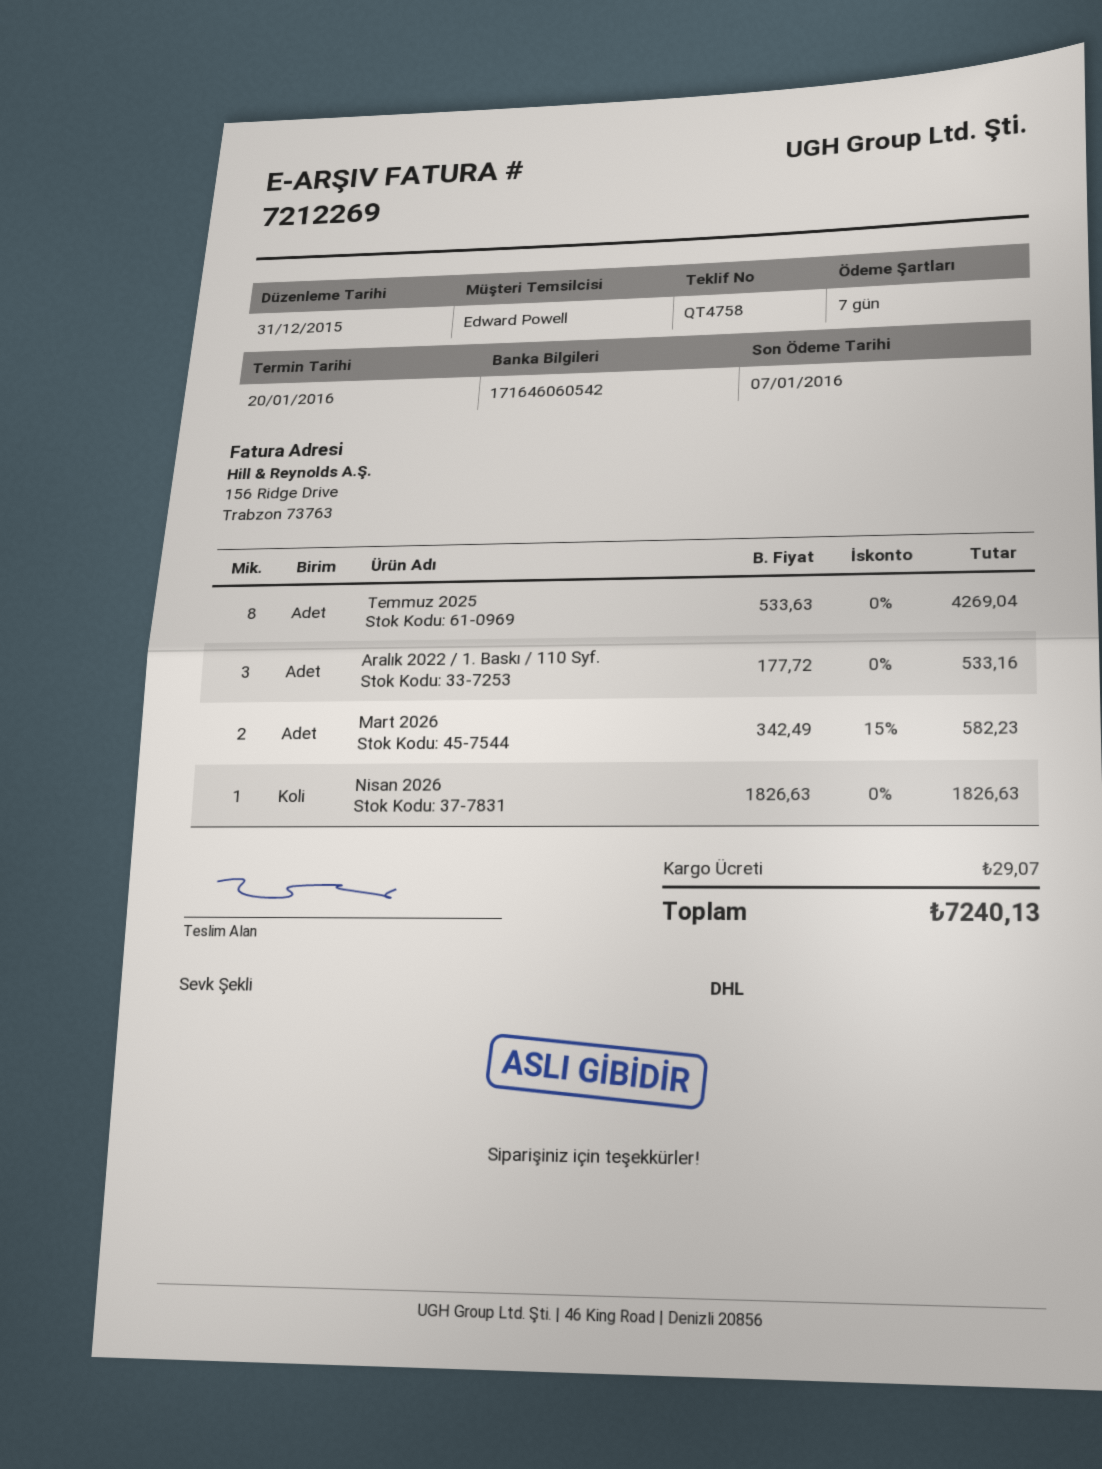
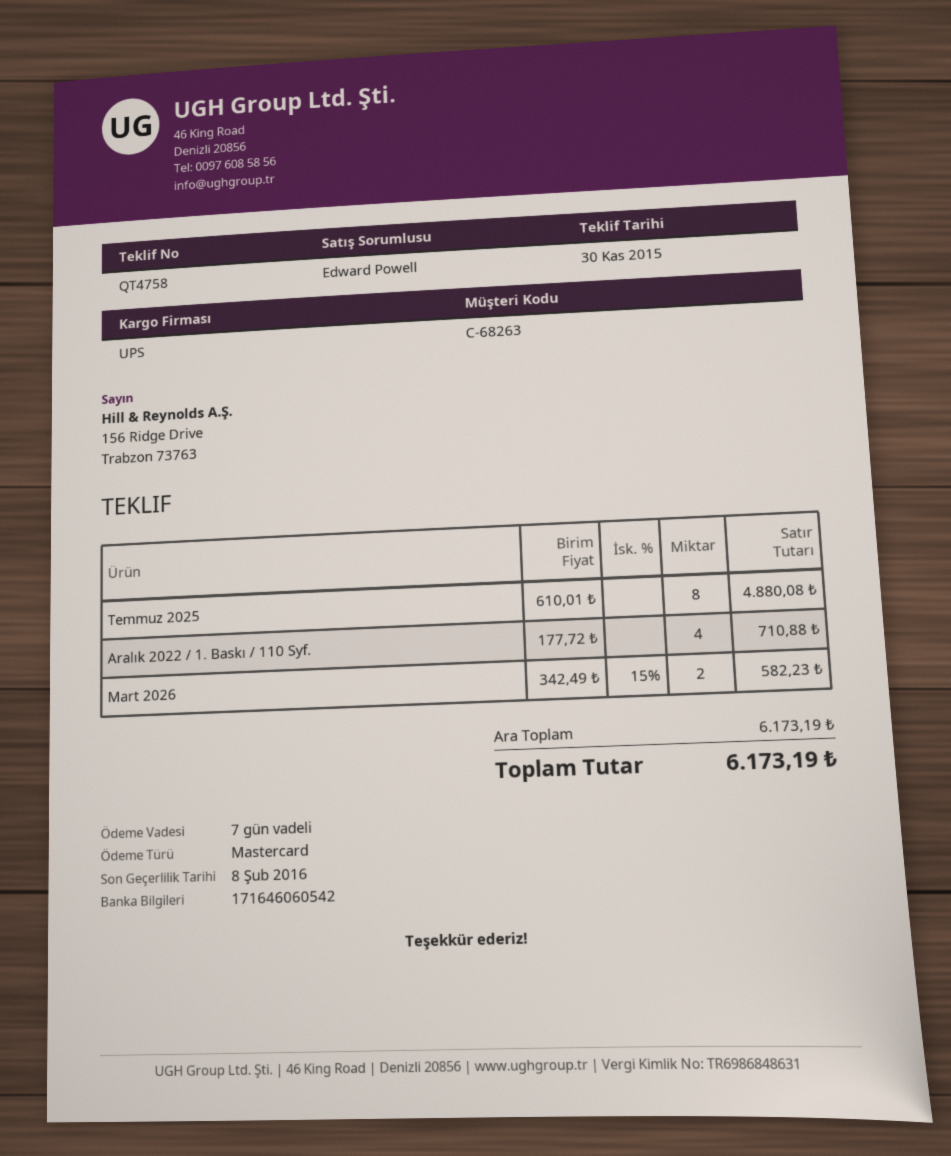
shipping method: DHL -> UPS
Temmuz 2025: 8 x 533.63 = 4269.04 -> 8 x 610.01 = 4880.08
Aralık 2022 / 1. Baskı / 110 Syf.: 3 x 177.72 = 533.16 -> 4 x 177.72 = 710.88
Nisan 2026: 1 x 1826.63 = 1826.63 -> none
shipping: 29.07 -> none
total: 7240.13 -> 6173.19

